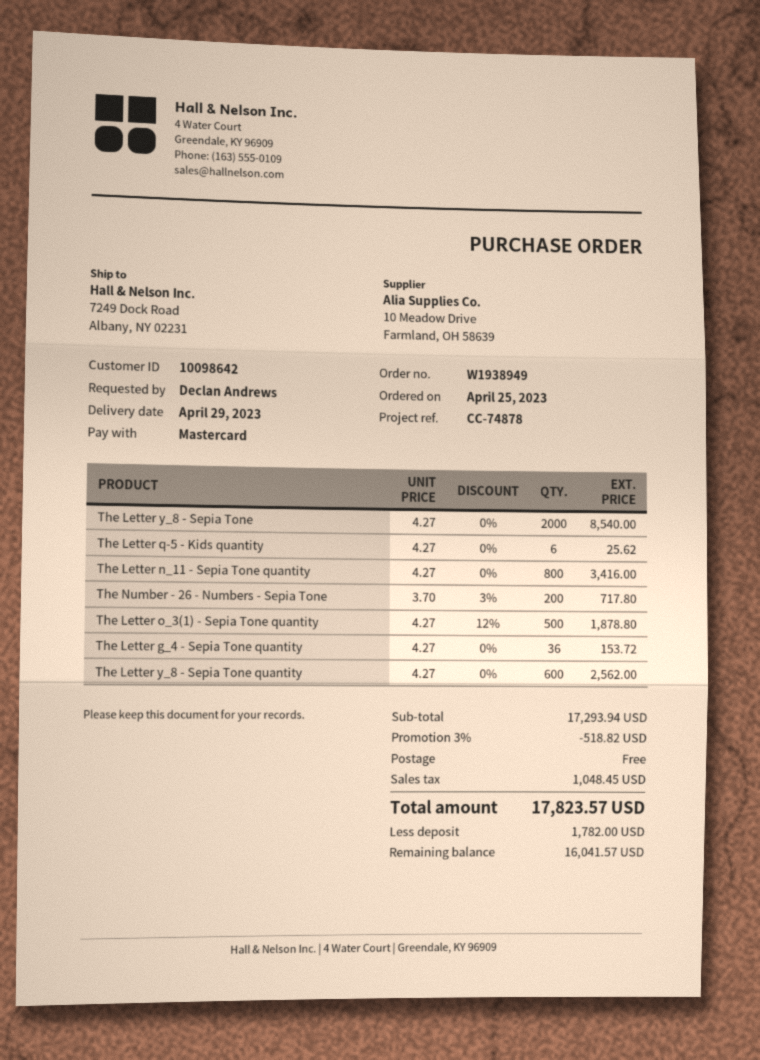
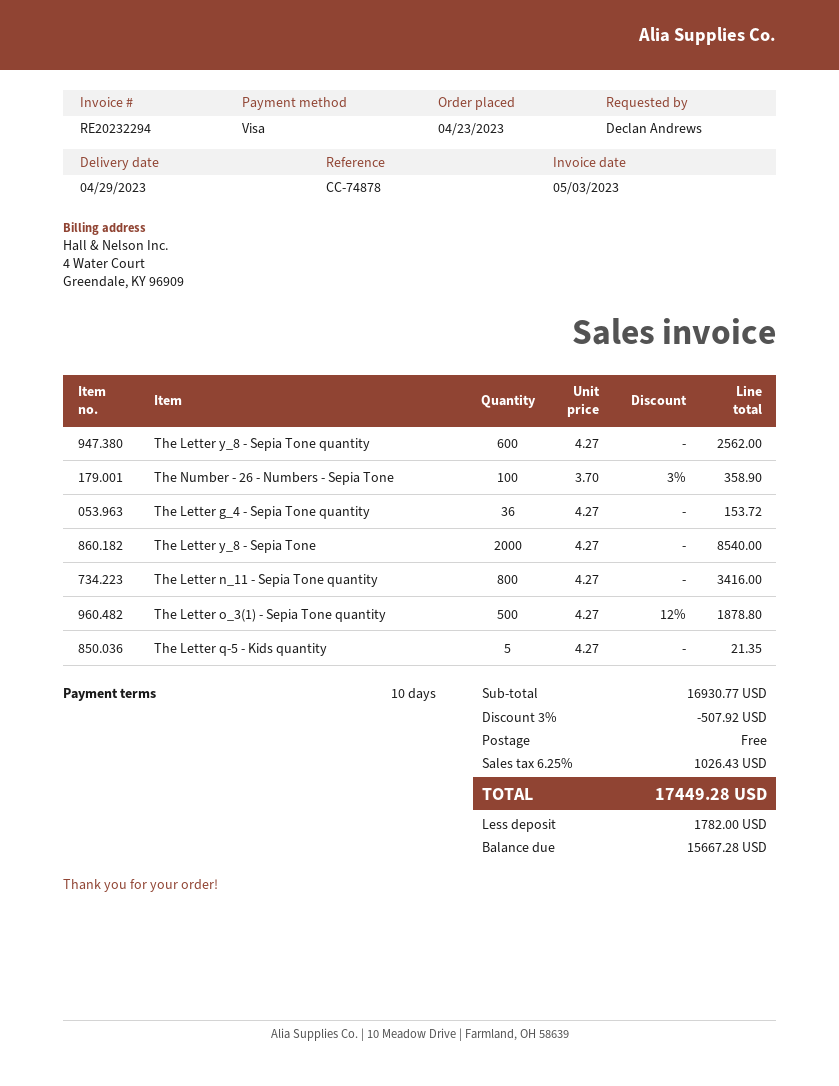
order date: 2023-04-25 -> 2023-04-23
payment method: Mastercard -> Visa
The Letter q-5 - Kids quantity: 6 x 4.27 = 25.62 -> 5 x 4.27 = 21.35
The Number - 26 - Numbers - Sepia Tone: 200 x 3.70 - 3% = 717.80 -> 100 x 3.70 - 3% = 358.90
subtotal: 17293.94 -> 16930.77
discount: 3% = 518.82 -> 3% = 507.92
tax: 1048.45 -> 1026.43
total: 17823.57 -> 17449.28
balance: 16041.57 -> 15667.28

